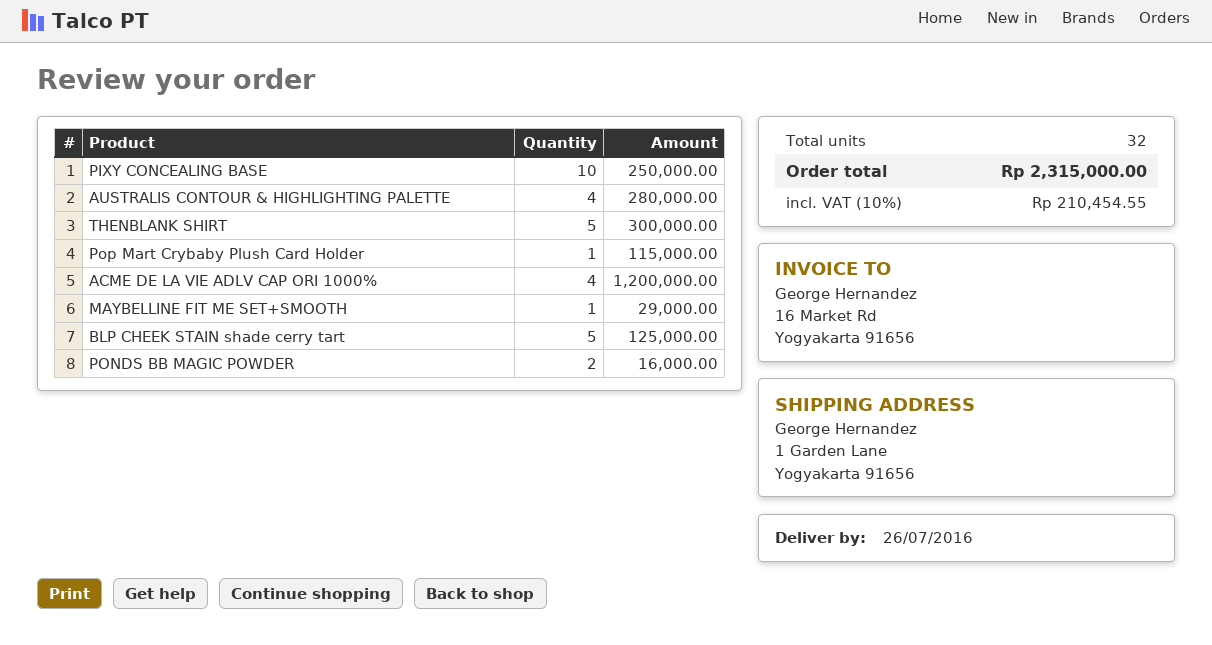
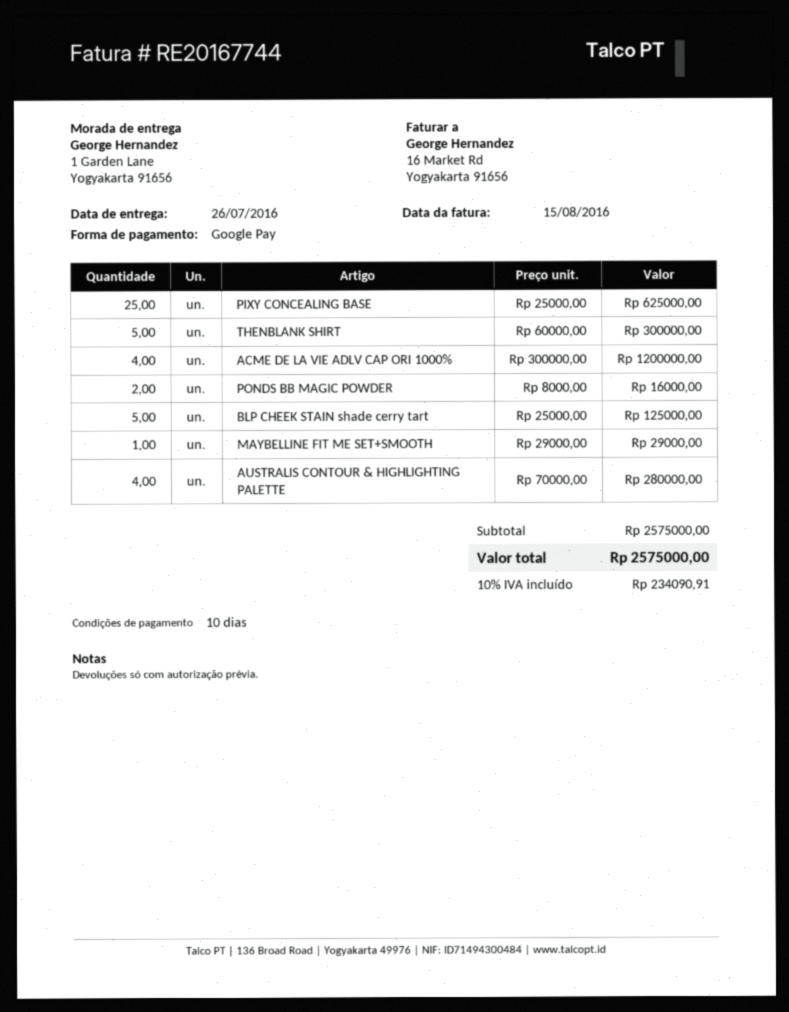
PIXY CONCEALING BASE: 10 for 250000.00 -> 25 for 625000.00
Pop Mart Crybaby Plush Card Holder: 1 for 115000.00 -> none
tax: 10% = 210454.55 -> 10% = 234090.91
total: 2315000.00 -> 2575000.00

